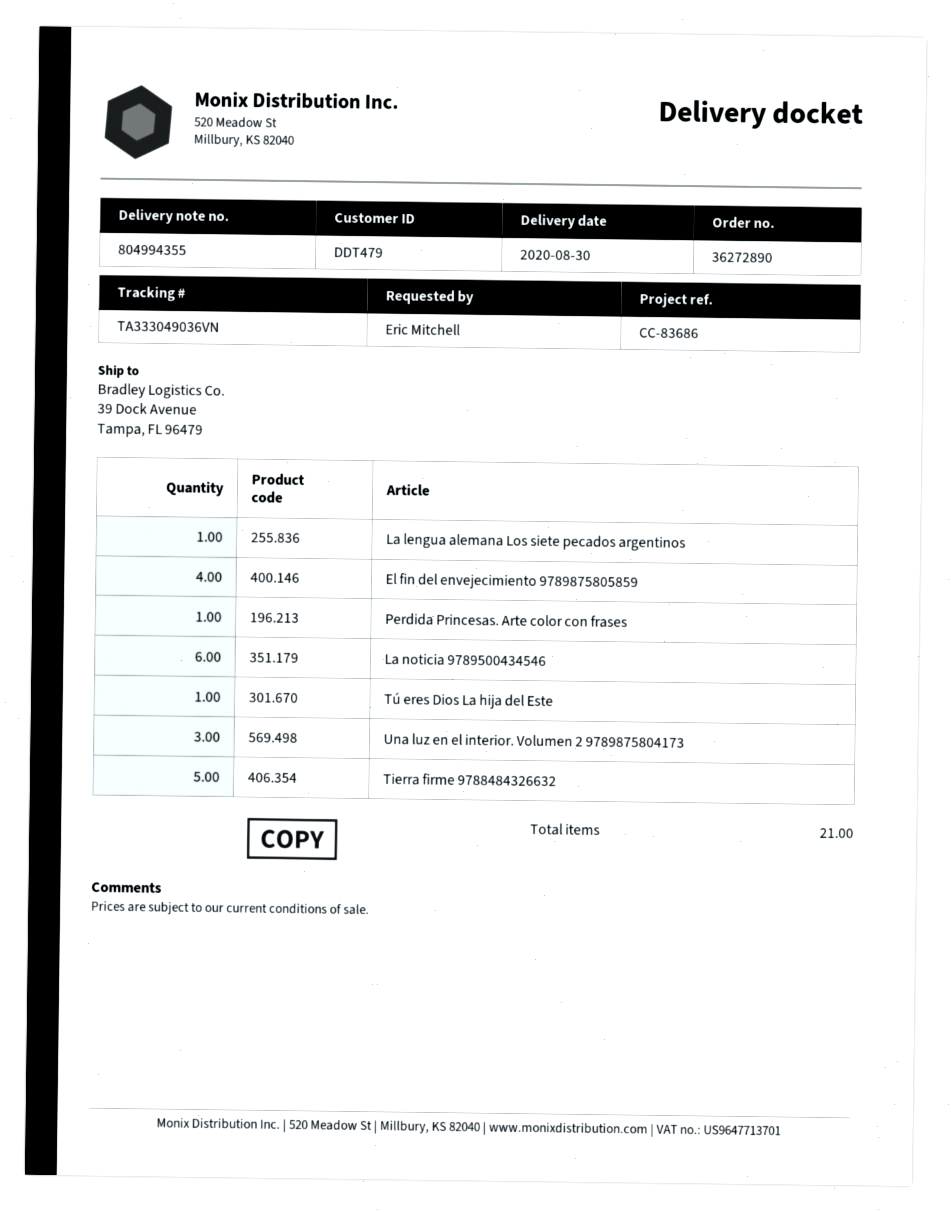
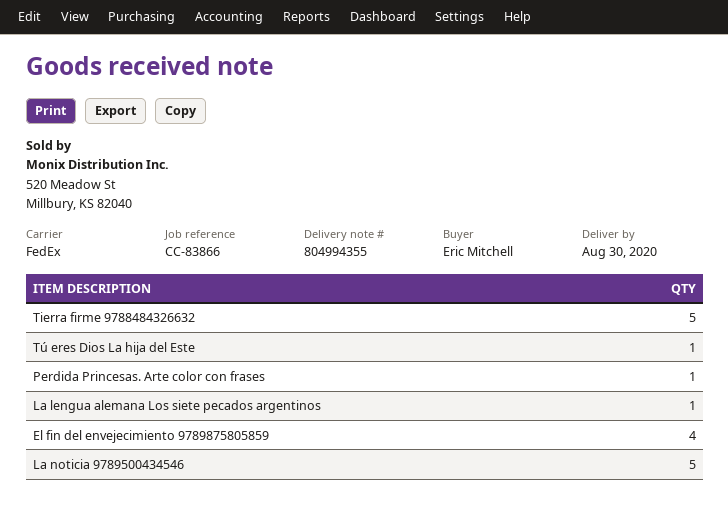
reference: CC-83686 -> CC-83866
La noticia 9789500434546: 6 -> 5
Una luz en el interior. Volumen 2 9789875804173: 3 -> none

